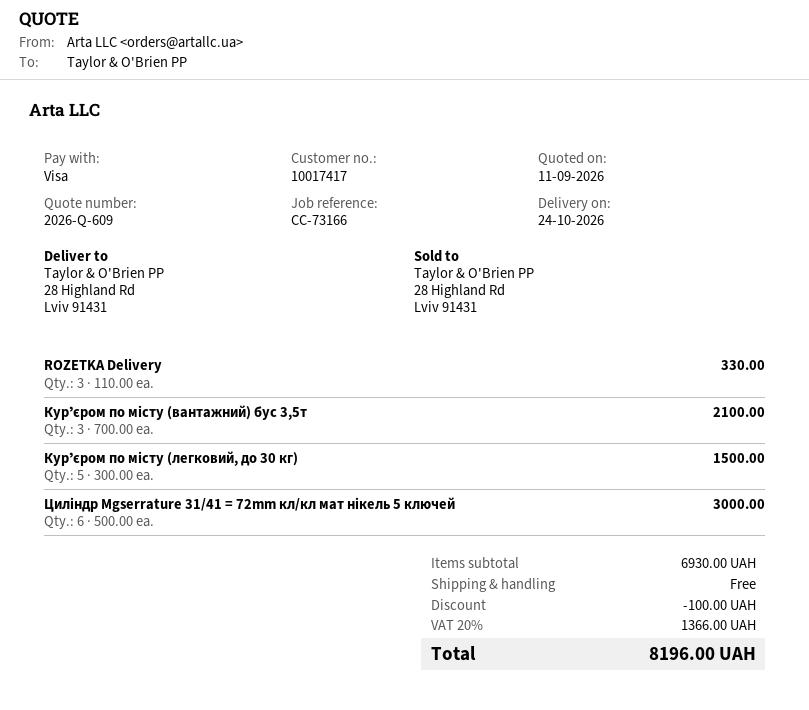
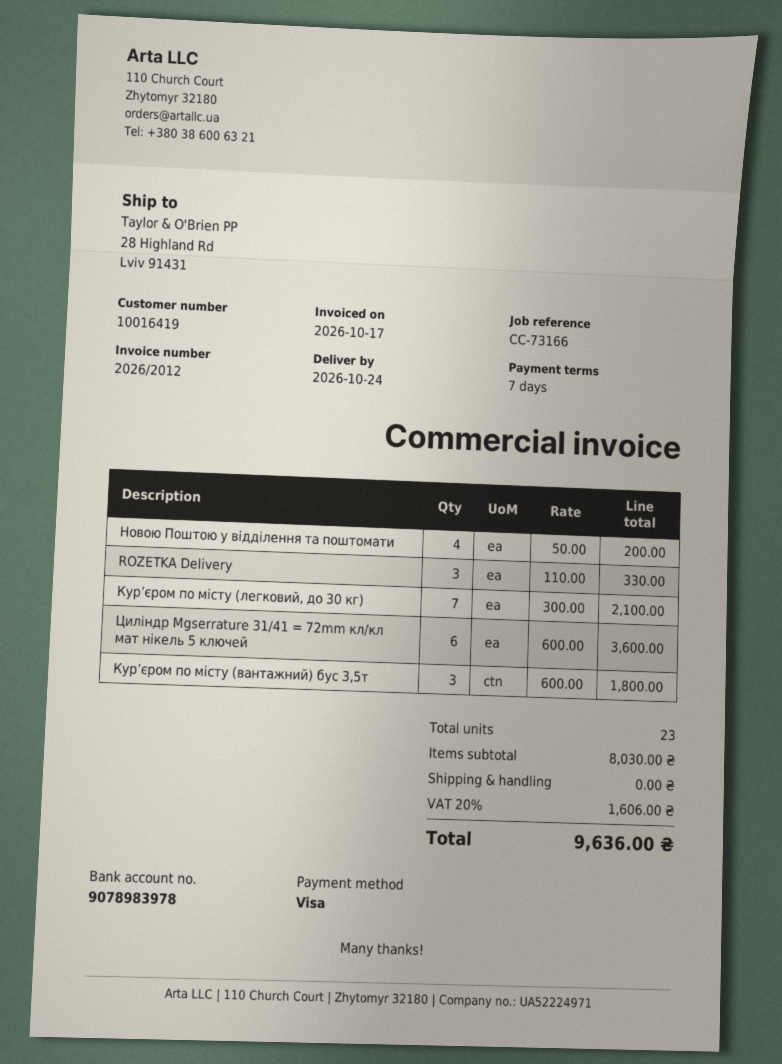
customer number: 10017417 -> 10016419
Курʼєром по місту (вантажний) бус 3,5т: 3 x 700.00 = 2100.00 -> 3 x 600.00 = 1800.00
Курʼєром по місту (легковий, до 30 кг): 5 x 300.00 = 1500.00 -> 7 x 300.00 = 2100.00
Циліндр Mgserrature 31/41 = 72mm кл/кл мат нікель 5 ключей: 6 x 500.00 = 3000.00 -> 6 x 600.00 = 3600.00
Новою Поштою у відділення та поштомати: none -> 4 x 50.00 = 200.00
subtotal: 6930.00 -> 8030.00
discount: 100.00 -> none
tax: 20% = 1366.00 -> 20% = 1606.00
total: 8196.00 -> 9636.00

